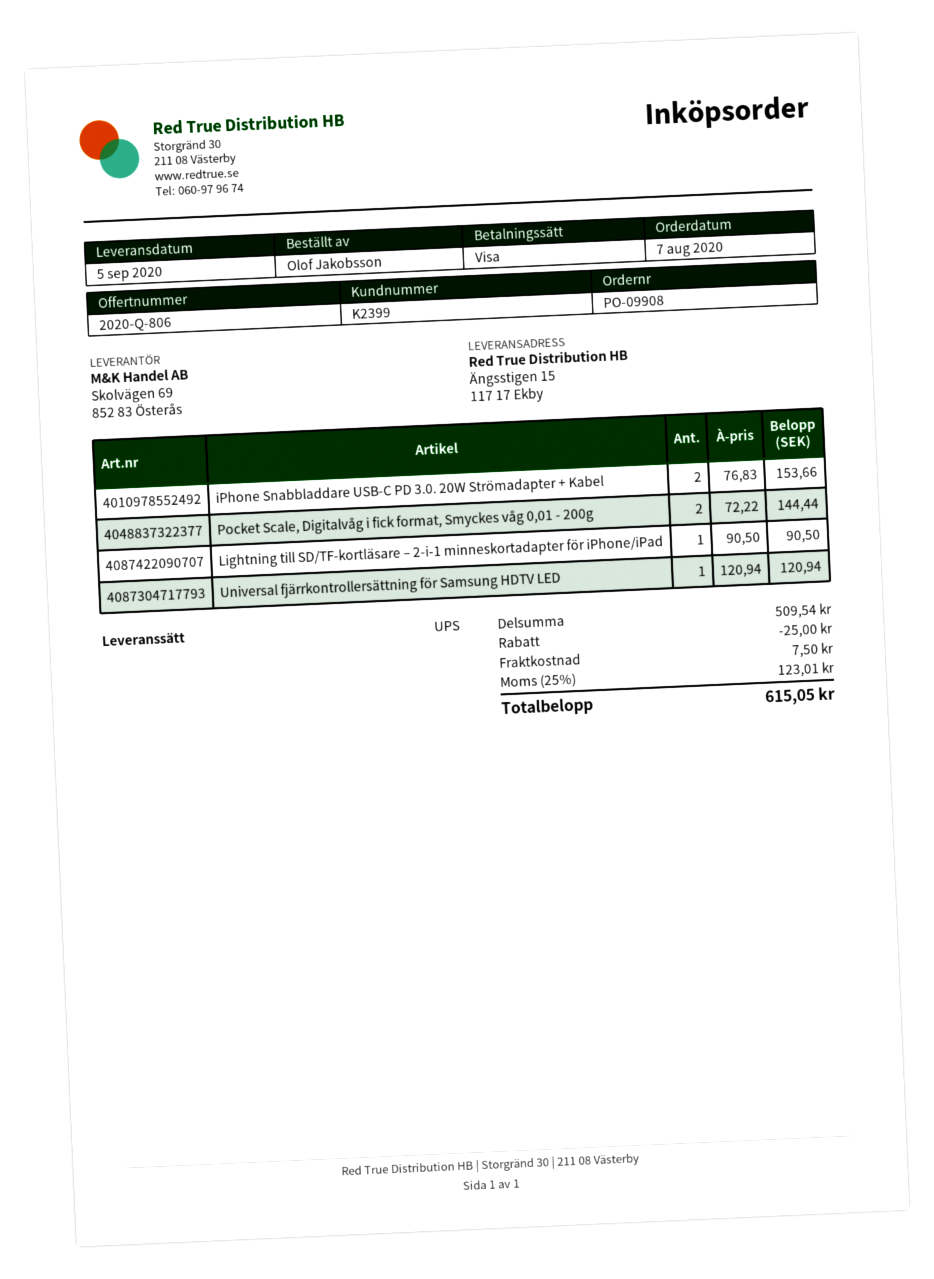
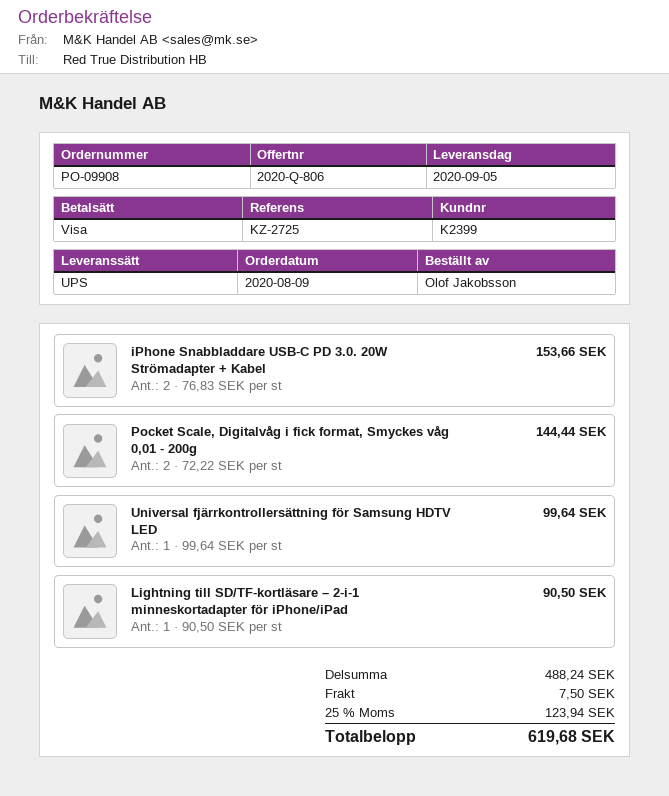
order date: 2020-08-07 -> 2020-08-09
Universal fjärrkontrollersättning för Samsung HDTV LED: 1 x 120.94 = 120.94 -> 1 x 99.64 = 99.64
subtotal: 509.54 -> 488.24
discount: 25.00 -> none
tax: 25% = 123.01 -> 25% = 123.94
total: 615.05 -> 619.68

